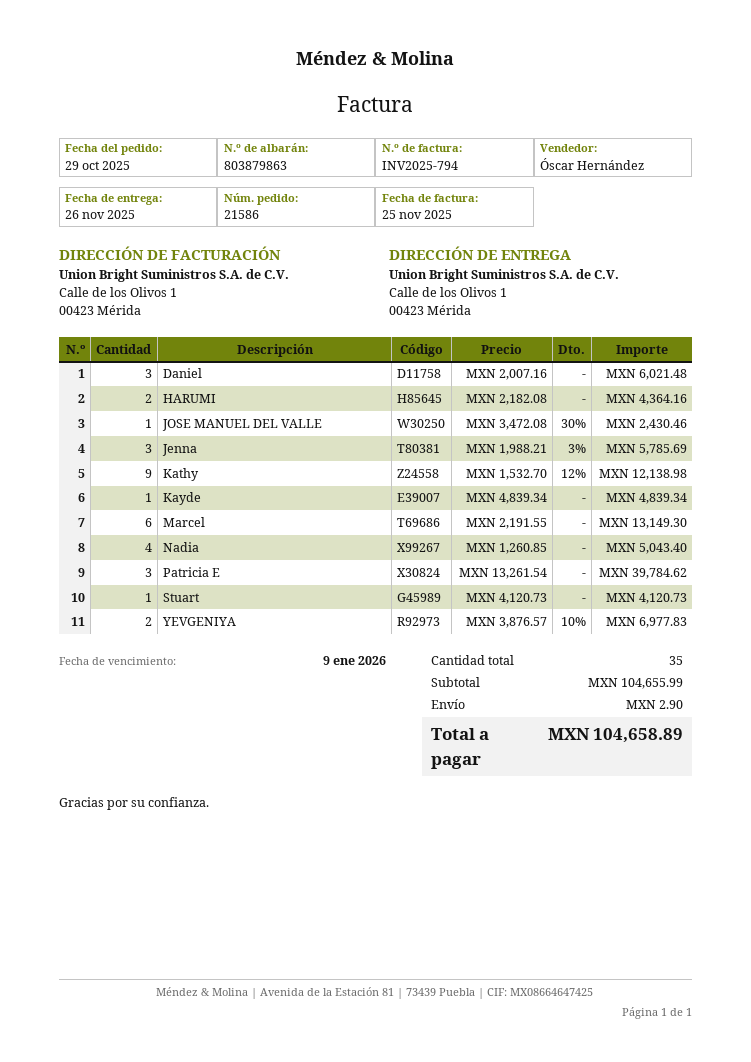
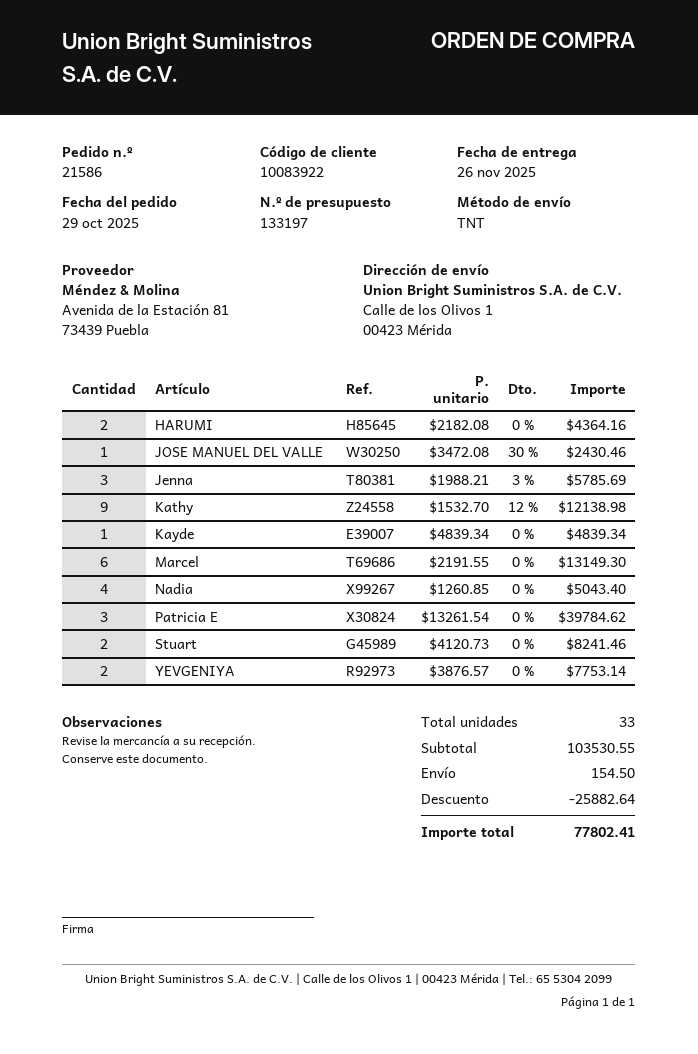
Daniel: 3 x 2007.16 = 6021.48 -> none
Stuart: 1 x 4120.73 = 4120.73 -> 2 x 4120.73 = 8241.46
YEVGENIYA: 2 x 3876.57 - 10% = 6977.83 -> 2 x 3876.57 = 7753.14
total quantity: 35 -> 33
subtotal: 104655.99 -> 103530.55
discount: none -> 25882.64
shipping: 2.90 -> 154.50
total: 104658.89 -> 77802.41

